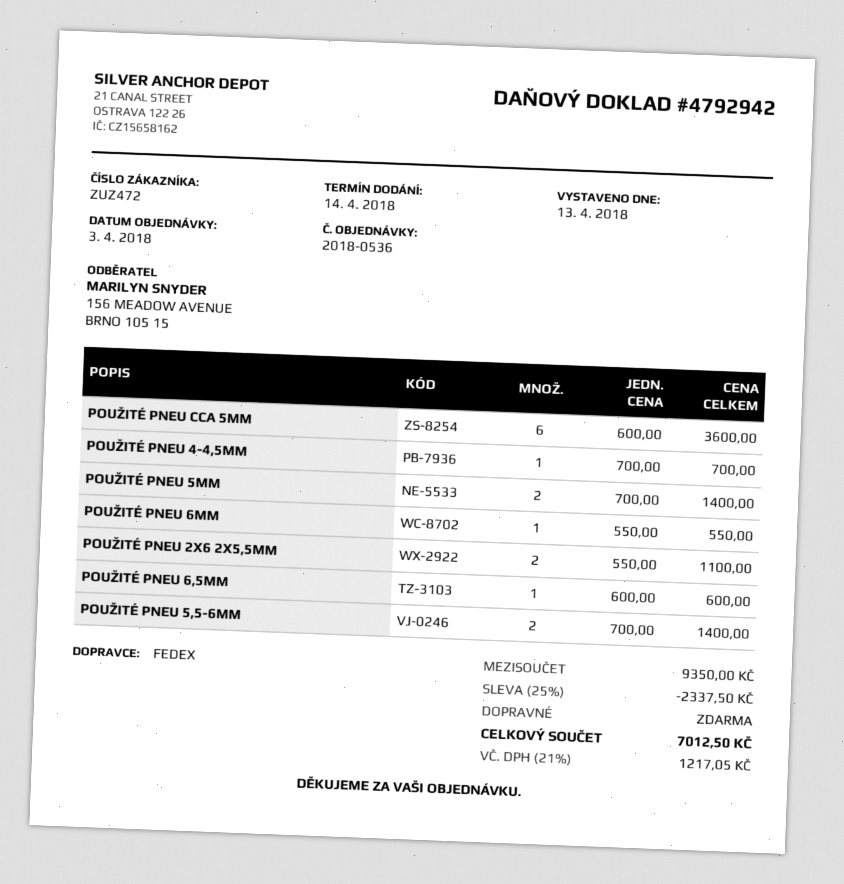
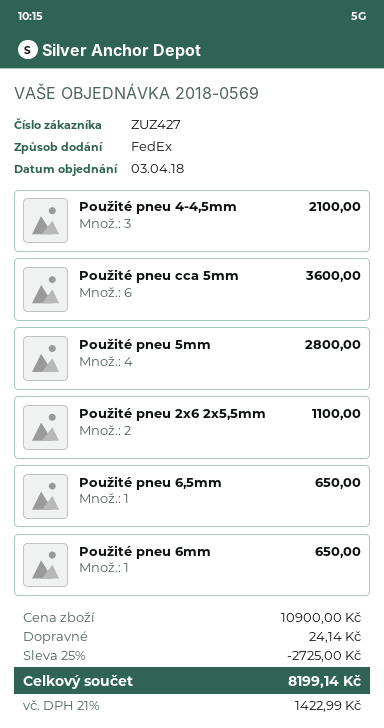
order number: 2018-0536 -> 2018-0569
customer number: ZUZ472 -> ZUZ427
POUŽITÉ PNEU 4-4,5MM: 1 for 700.00 -> 3 for 2100.00
POUŽITÉ PNEU 5MM: 2 for 1400.00 -> 4 for 2800.00
POUŽITÉ PNEU 6MM: 1 for 550.00 -> 1 for 650.00
POUŽITÉ PNEU 6,5MM: 1 for 600.00 -> 1 for 650.00
POUŽITÉ PNEU 5,5-6MM: 2 for 1400.00 -> none
subtotal: 9350.00 -> 10900.00
discount: 25% = 2337.50 -> 25% = 2725.00
shipping: 0.00 -> 24.14
tax: 21% = 1217.05 -> 21% = 1422.99
total: 7012.50 -> 8199.14

